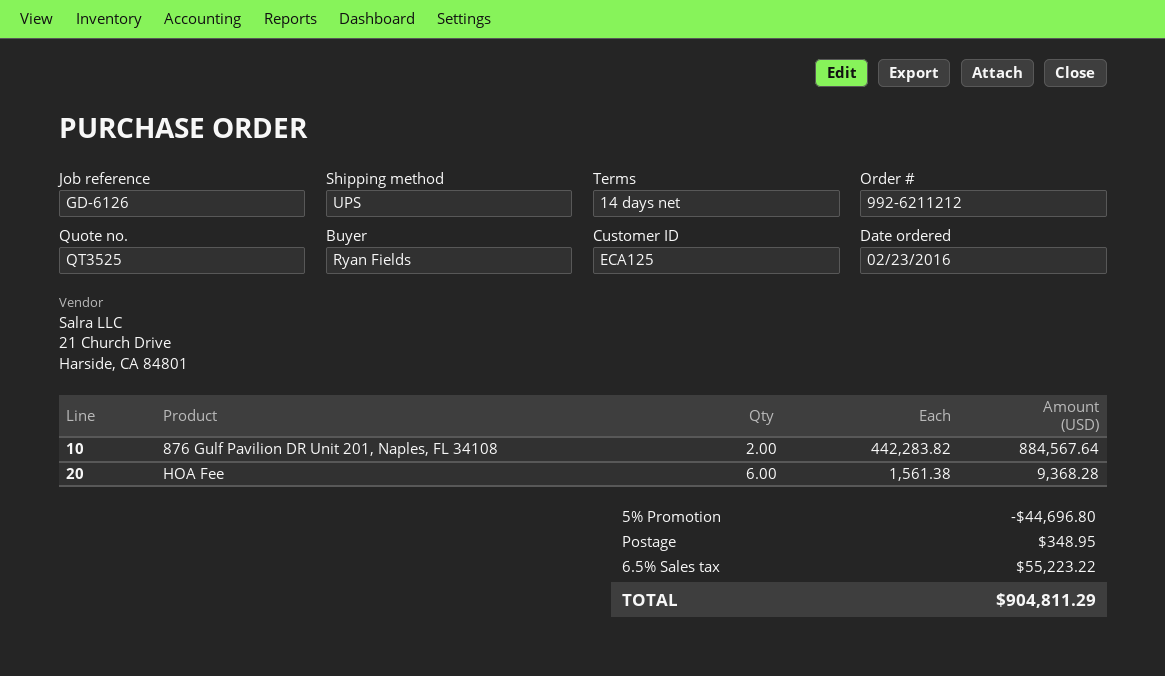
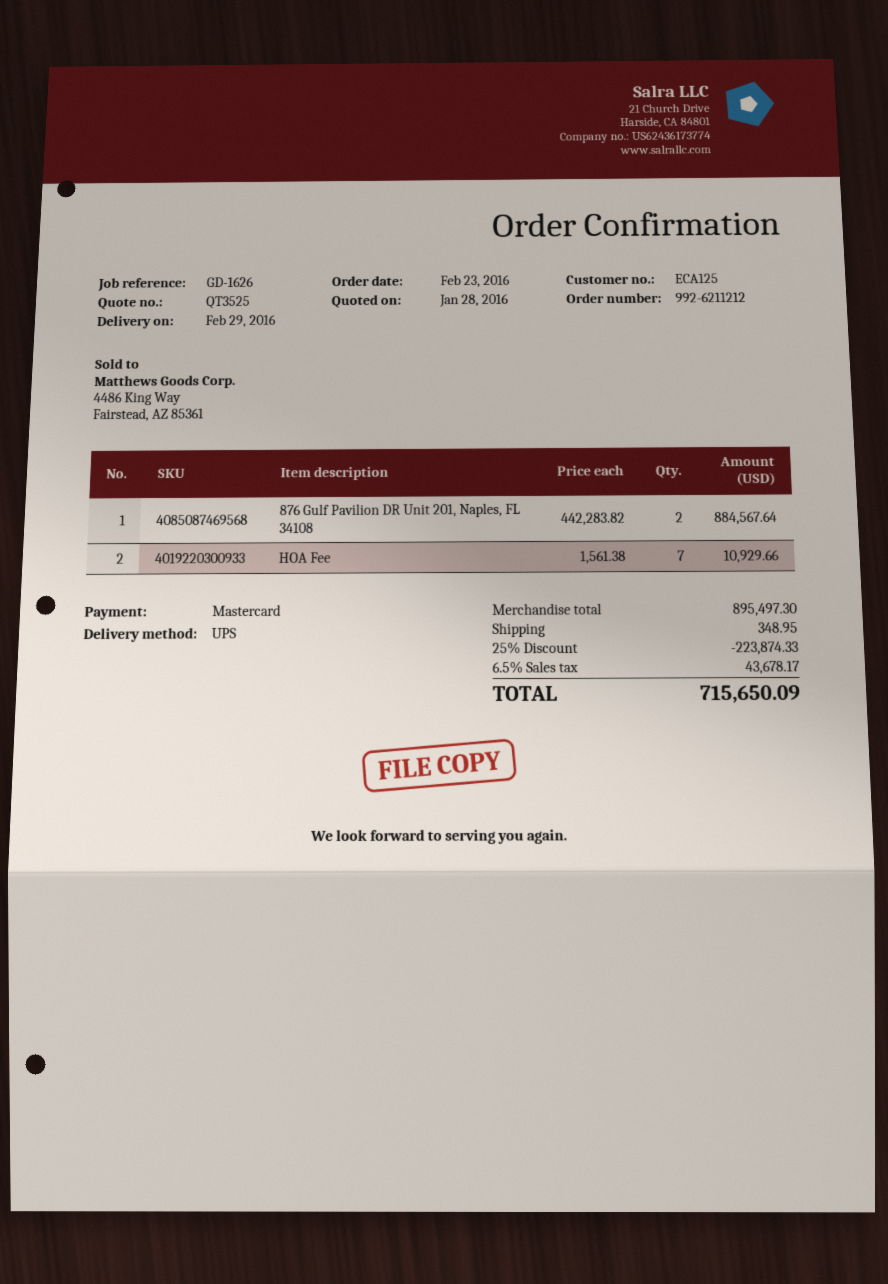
reference: GD-6126 -> GD-1626
HOA Fee: 6 x 1561.38 = 9368.28 -> 7 x 1561.38 = 10929.66
discount: 5% = 44696.80 -> 25% = 223874.33
tax: 6.5% = 55223.22 -> 6.5% = 43678.17
total: 904811.29 -> 715650.09

